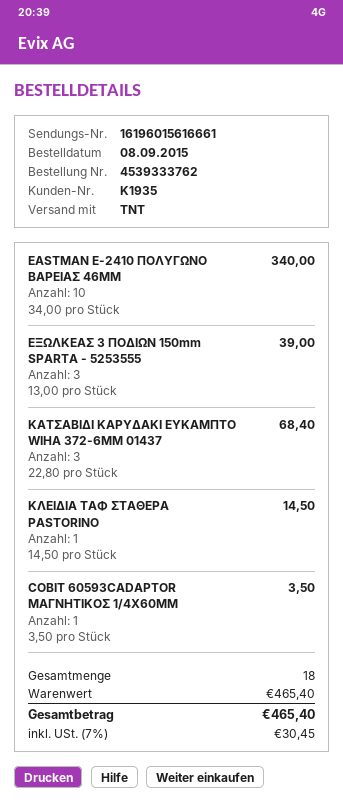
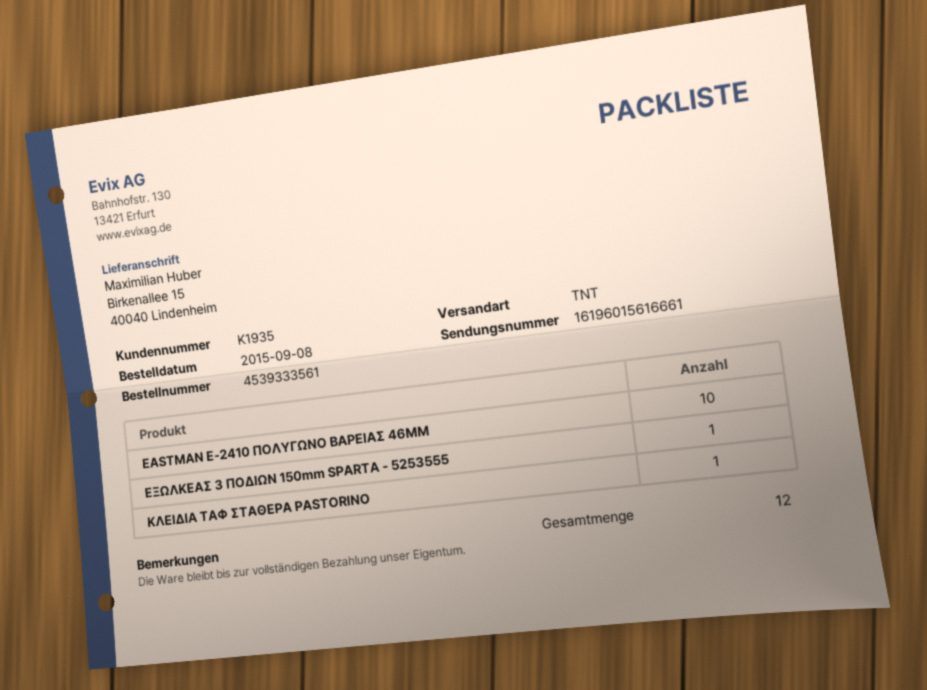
order number: 4539333762 -> 4539333561
ΕΞΩΛΚΕΑΣ 3 ΠΟΔΙΩΝ 150mm SPARTA - 5253555: 3 -> 1
ΚΑΤΣΑΒΙΔΙ ΚΑΡΥΔΑΚΙ ΕΥΚΑΜΠΤΟ WIHA 372-6MM 01437: 3 -> none
COBIT 60593CADAPTOR ΜΑΓΝΗΤΙΚΟΣ 1/4X60MM: 1 -> none
total quantity: 18 -> 12

